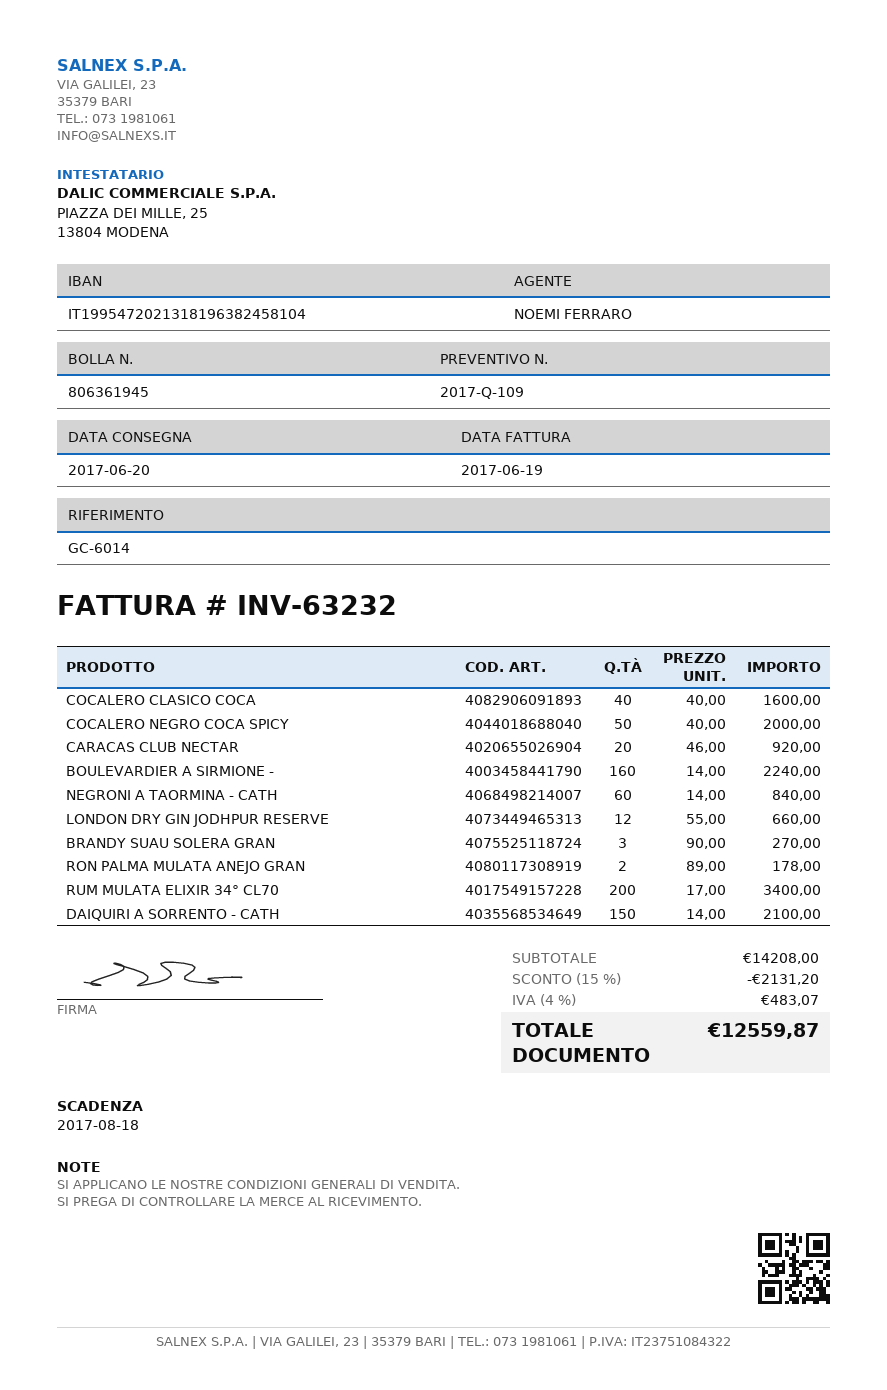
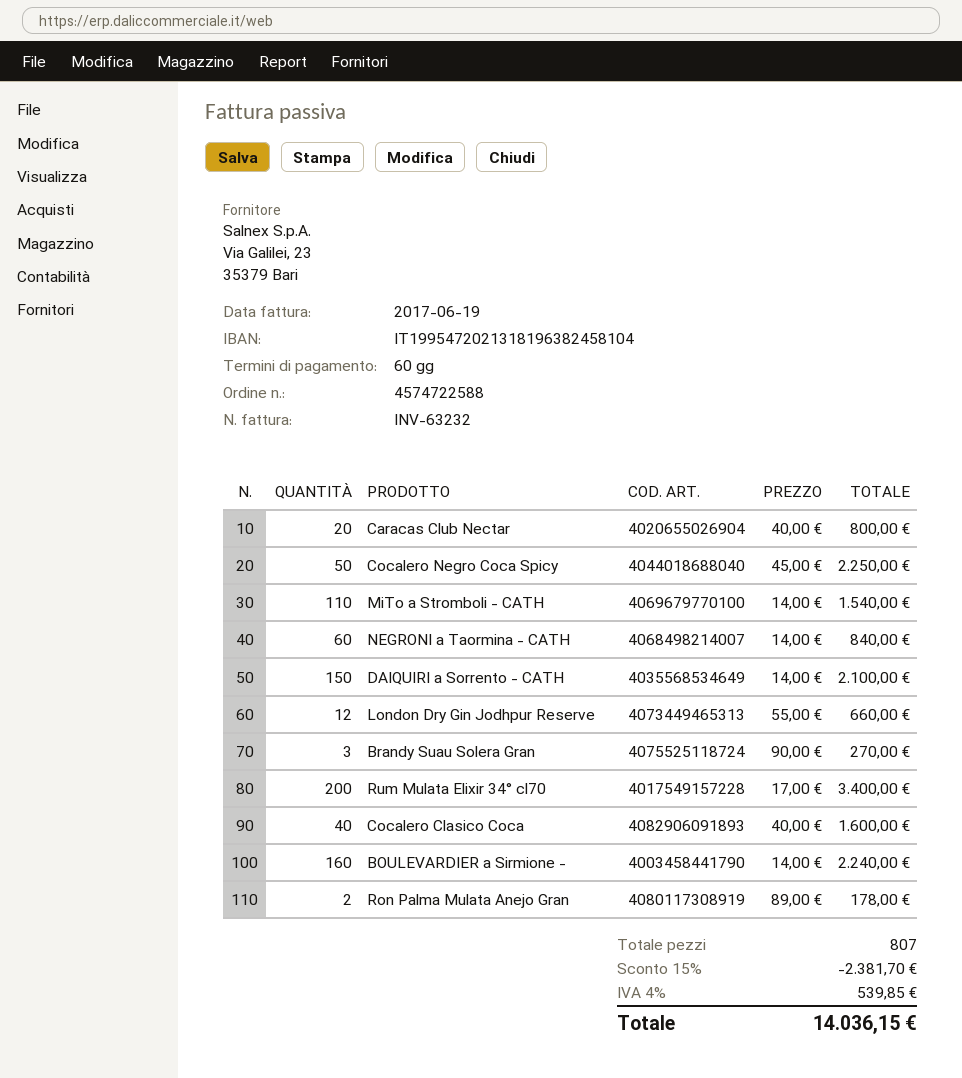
COCALERO NEGRO COCA SPICY: 50 x 40.00 = 2000.00 -> 50 x 45.00 = 2250.00
CARACAS CLUB NECTAR: 20 x 46.00 = 920.00 -> 20 x 40.00 = 800.00
MiTo a Stromboli - CATH: none -> 110 x 14.00 = 1540.00
discount: 15% = 2131.20 -> 15% = 2381.70
tax: 4% = 483.07 -> 4% = 539.85
total: 12559.87 -> 14036.15

